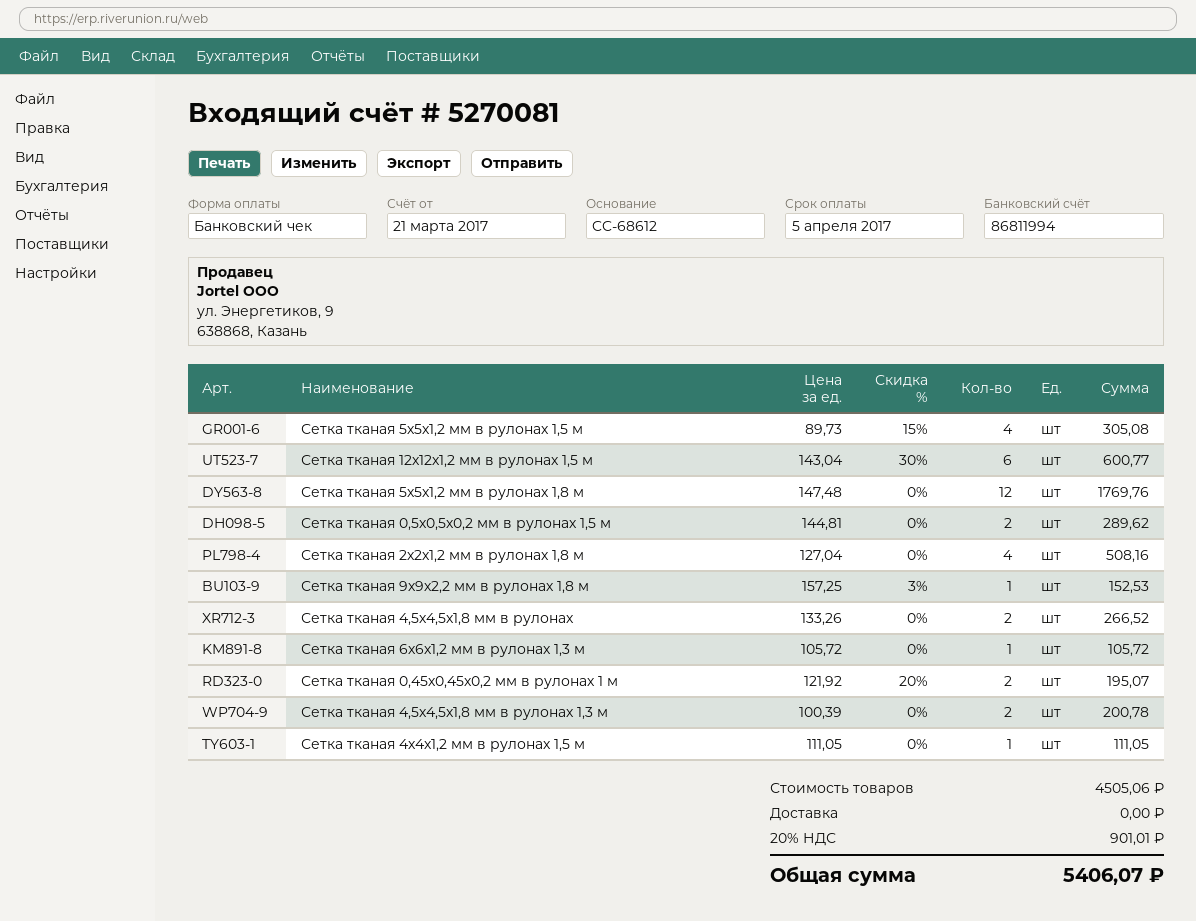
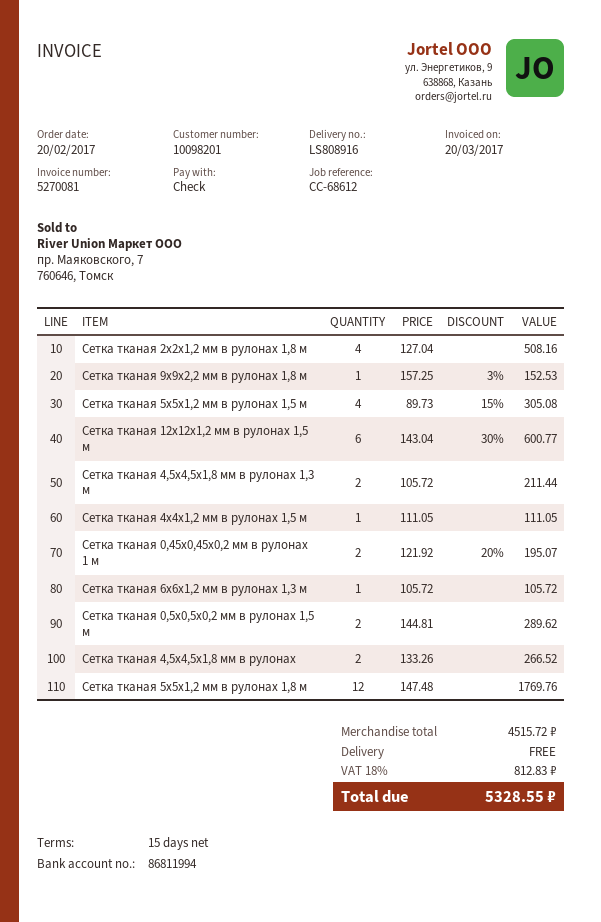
invoice date: 2017-03-21 -> 2017-03-20
Сетка тканая 4,5х4,5х1,8 мм в рулонах 1,3 м: 2 x 100.39 = 200.78 -> 2 x 105.72 = 211.44
subtotal: 4505.06 -> 4515.72
tax: 20% = 901.01 -> 18% = 812.83
total: 5406.07 -> 5328.55

